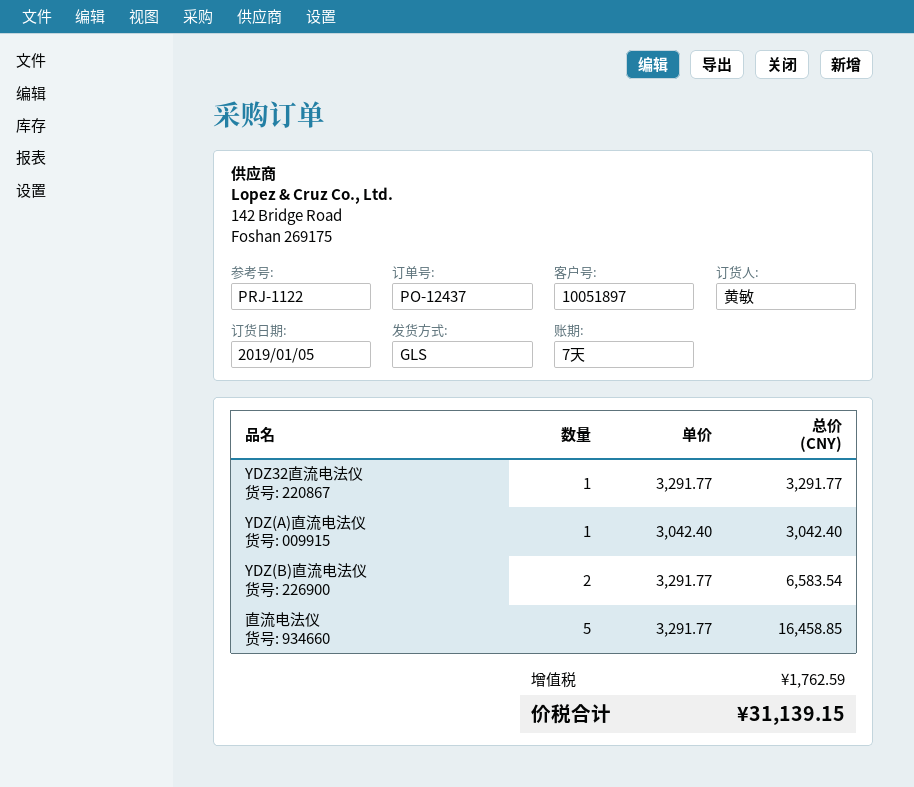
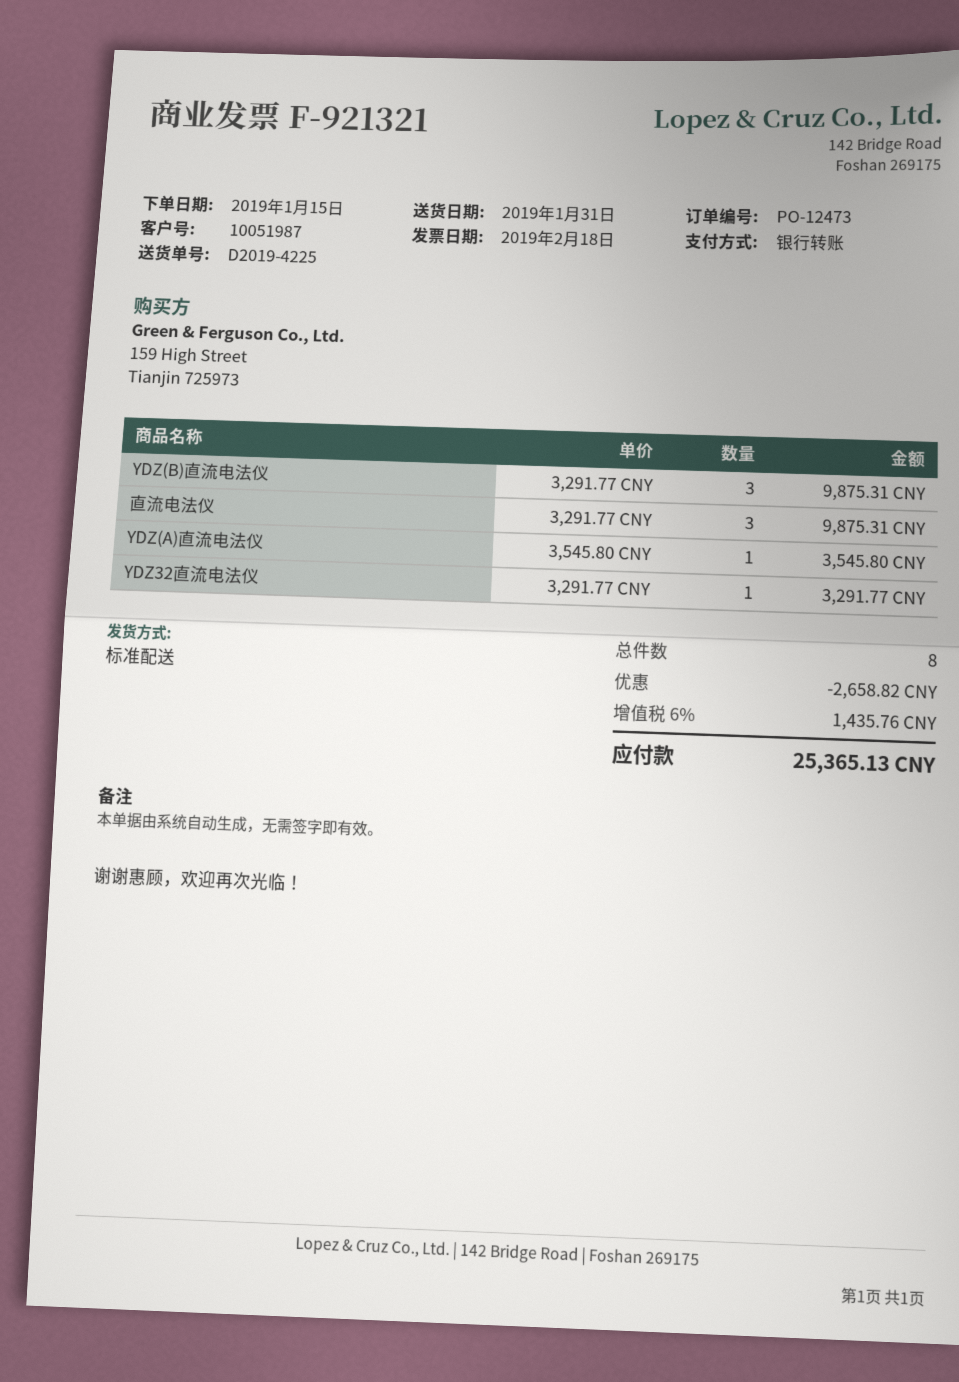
order number: PO-12437 -> PO-12473
order date: 2019-01-05 -> 2019-01-15
customer number: 10051897 -> 10051987
shipping method: GLS -> standard
YDZ(A)直流电法仪: 1 x 3042.40 = 3042.40 -> 1 x 3545.80 = 3545.80
YDZ(B)直流电法仪: 2 x 3291.77 = 6583.54 -> 3 x 3291.77 = 9875.31
直流电法仪: 5 x 3291.77 = 16458.85 -> 3 x 3291.77 = 9875.31
discount: none -> 2658.82
tax: 1762.59 -> 1435.76
total: 31139.15 -> 25365.13

